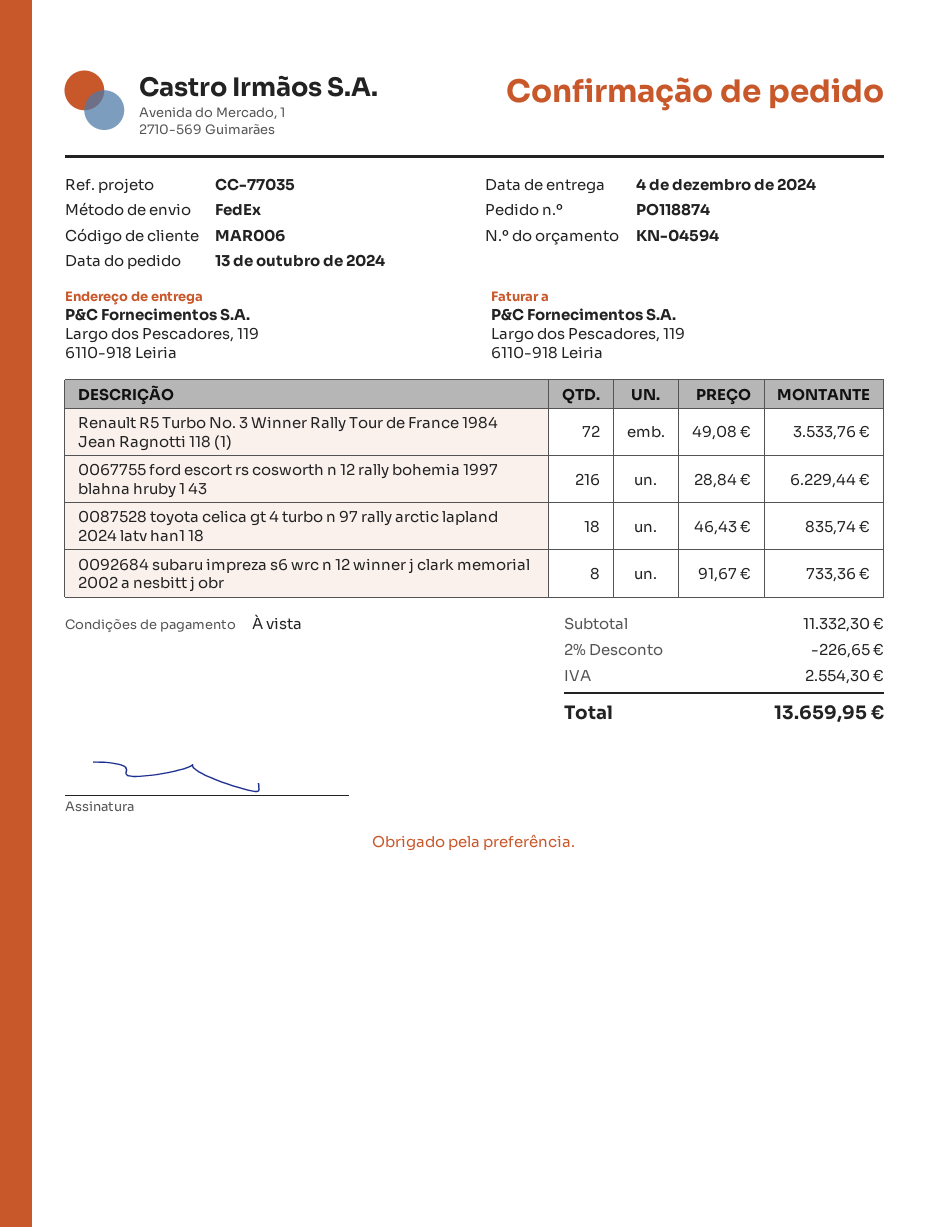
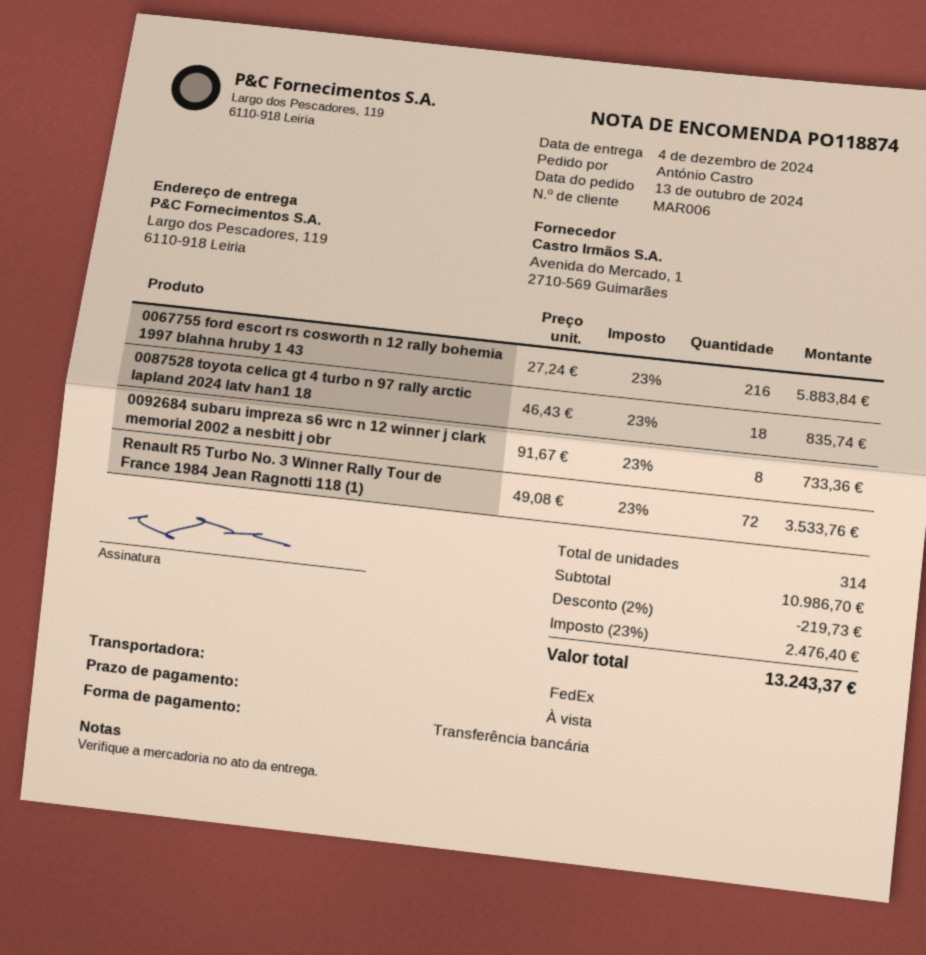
0067755 ford escort rs cosworth n 12 rally bohemia 1997 blahna hruby 1 43: 216 x 28.84 = 6229.44 -> 216 x 27.24 = 5883.84
subtotal: 11332.30 -> 10986.70
discount: 2% = 226.65 -> 2% = 219.73
tax: 2554.30 -> 2476.40
total: 13659.95 -> 13243.37

